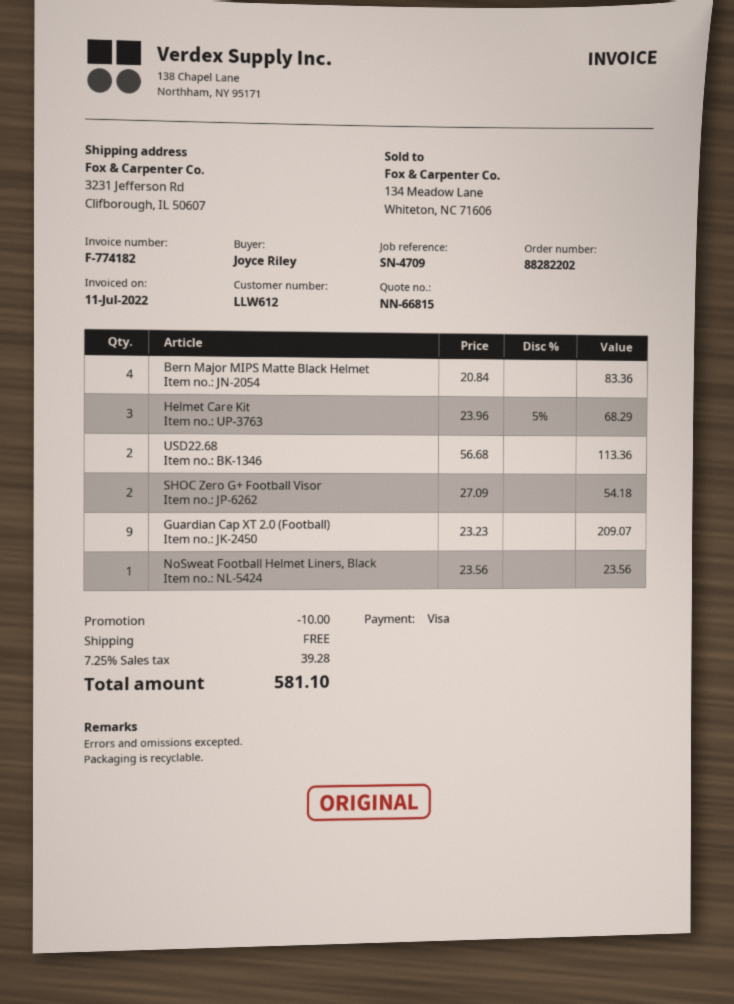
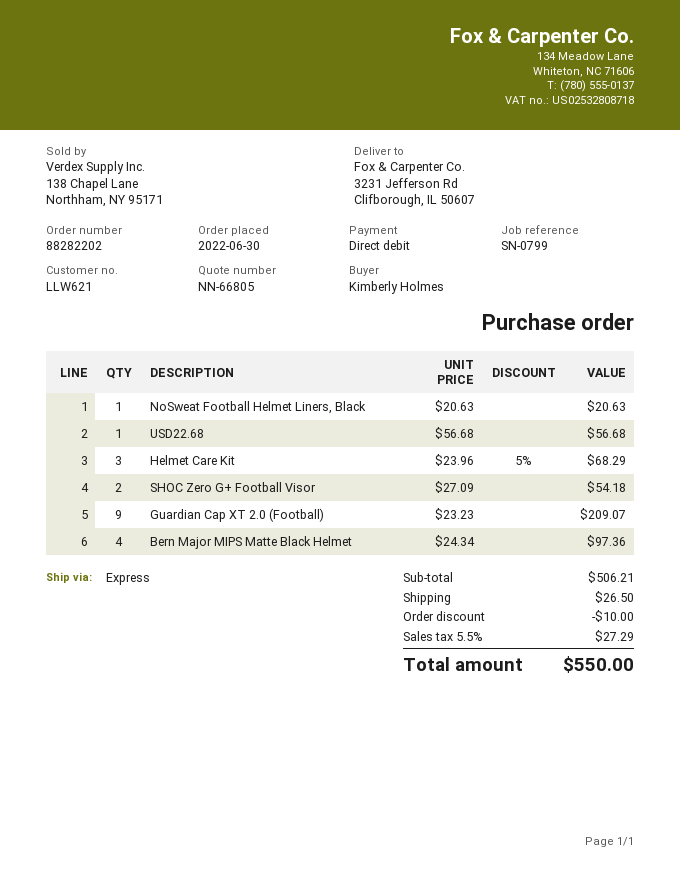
quote number: NN-66815 -> NN-66805
customer number: LLW612 -> LLW621
reference: SN-4709 -> SN-0799
ordered by: Joyce Riley -> Kimberly Holmes
payment method: Visa -> direct debit
Bern Major MIPS Matte Black Helmet: 4 x 20.84 = 83.36 -> 4 x 24.34 = 97.36
USD22.68: 2 x 56.68 = 113.36 -> 1 x 56.68 = 56.68
NoSweat Football Helmet Liners, Black: 1 x 23.56 = 23.56 -> 1 x 20.63 = 20.63
shipping: 0.00 -> 26.50
tax: 7.25% = 39.28 -> 5.5% = 27.29
total: 581.10 -> 550.00

